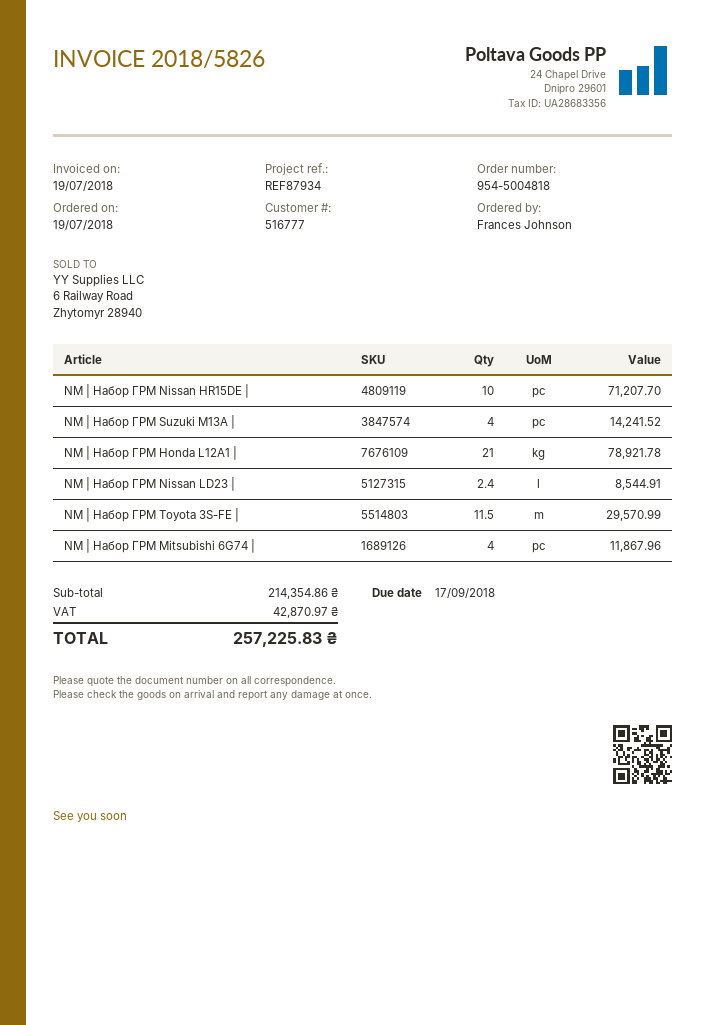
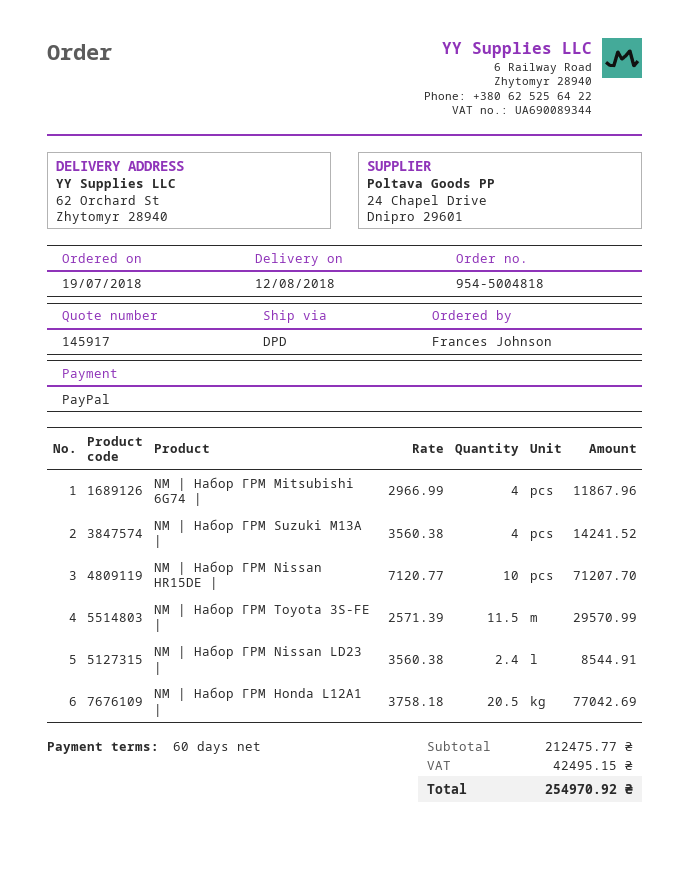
NM | Набор ГРМ Honda L12A1 |: 21 for 78921.78 -> 20.5 for 77042.69
subtotal: 214354.86 -> 212475.77
tax: 42870.97 -> 42495.15
total: 257225.83 -> 254970.92

